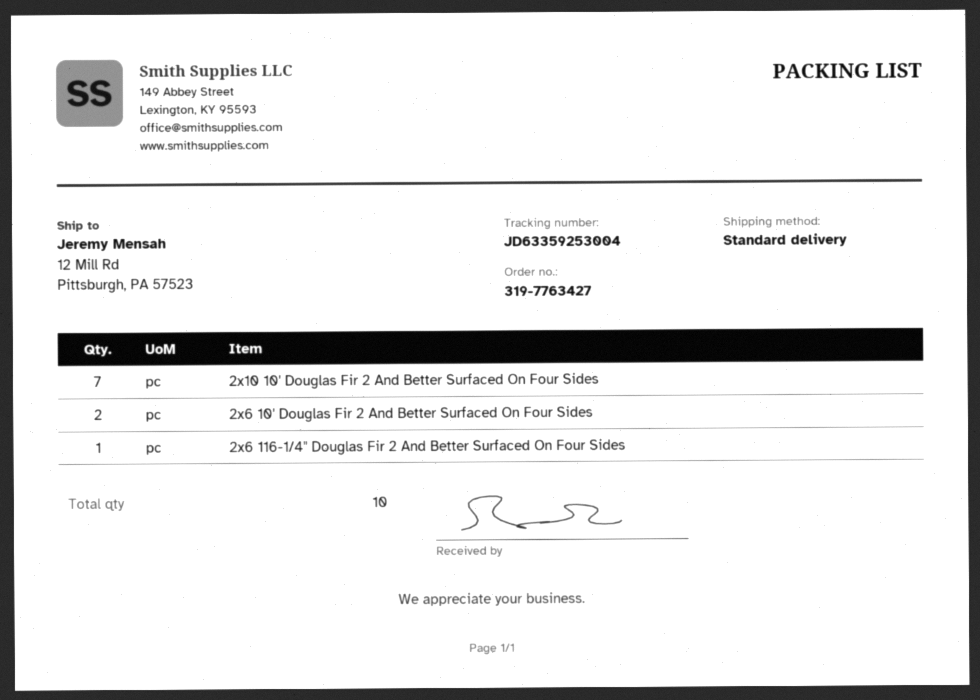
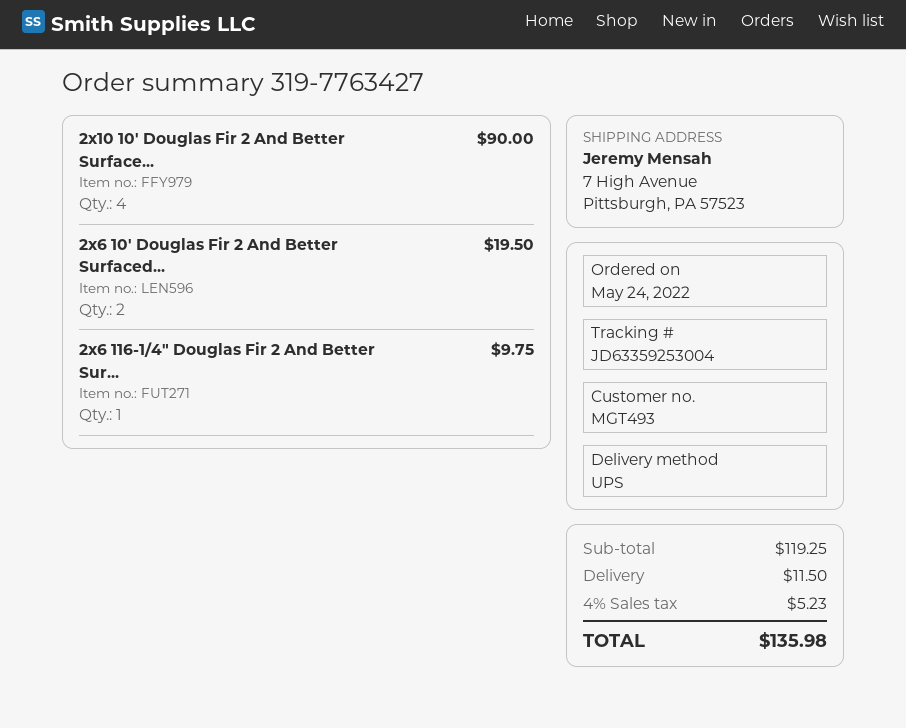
shipping method: standard -> UPS
ship to: 12 Mill Rd, Pittsburgh, PA 57523 -> 7 High Avenue, Pittsburgh, PA 57523
2x10 10' Douglas Fir 2 And Better Surfaced On Four Sides: 7 -> 4

